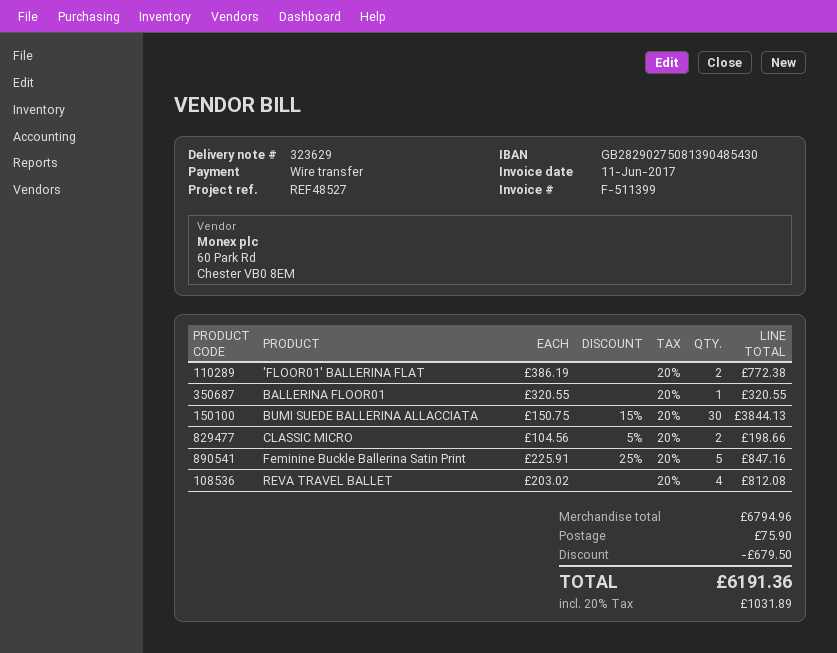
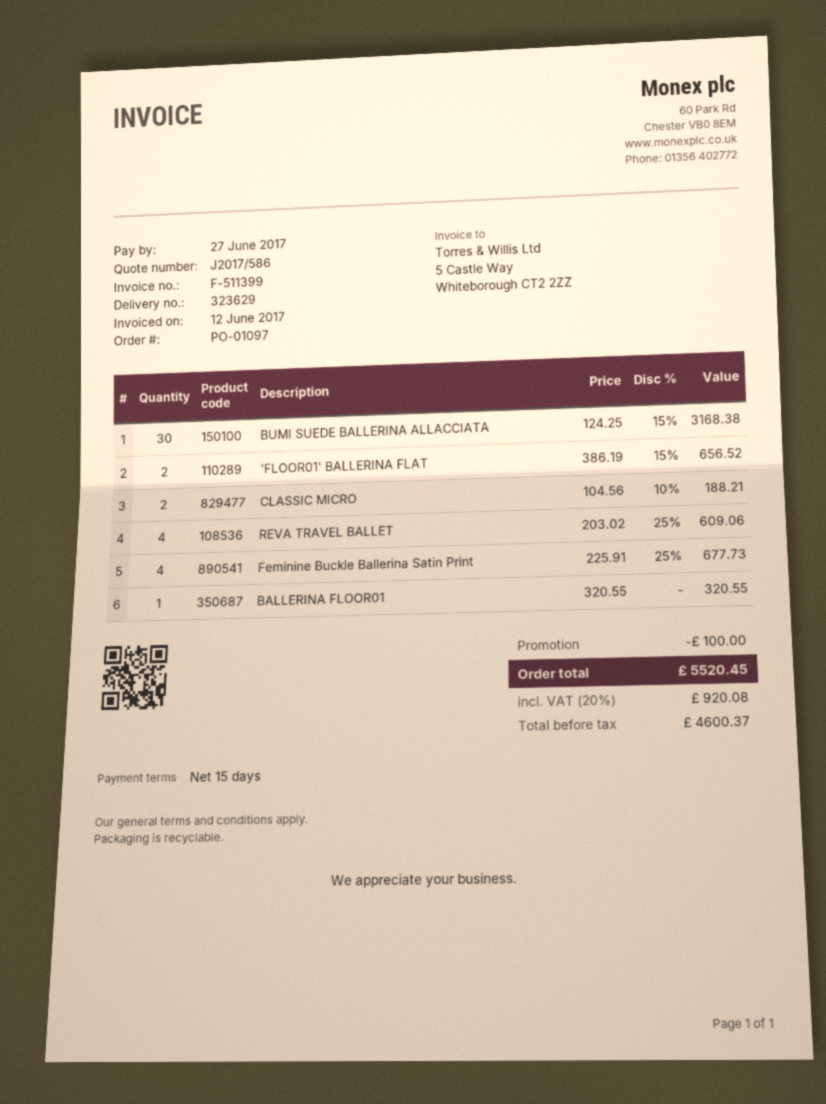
invoice date: 2017-06-11 -> 2017-06-12
'FLOOR01' BALLERINA FLAT: 2 x 386.19 = 772.38 -> 2 x 386.19 - 15% = 656.52
BUMI SUEDE BALLERINA ALLACCIATA: 30 x 150.75 - 15% = 3844.13 -> 30 x 124.25 - 15% = 3168.38
CLASSIC MICRO: 2 x 104.56 - 5% = 198.66 -> 2 x 104.56 - 10% = 188.21
Feminine Buckle Ballerina Satin Print: 5 x 225.91 - 25% = 847.16 -> 4 x 225.91 - 25% = 677.73
REVA TRAVEL BALLET: 4 x 203.02 = 812.08 -> 4 x 203.02 - 25% = 609.06
discount: 679.50 -> 100.00
shipping: 75.90 -> none
tax: 20% = 1031.89 -> 20% = 920.08
total: 6191.36 -> 5520.45

